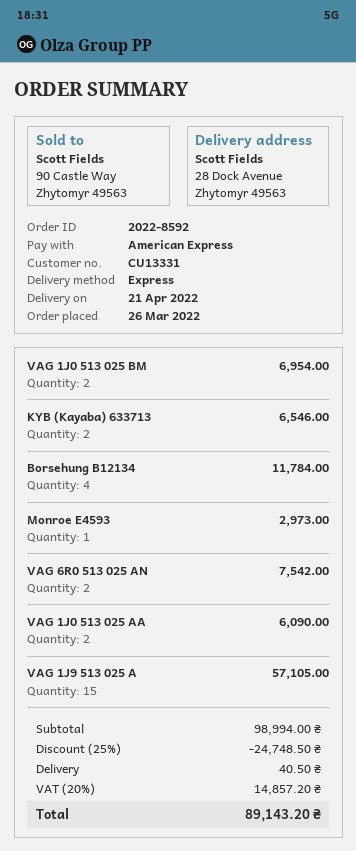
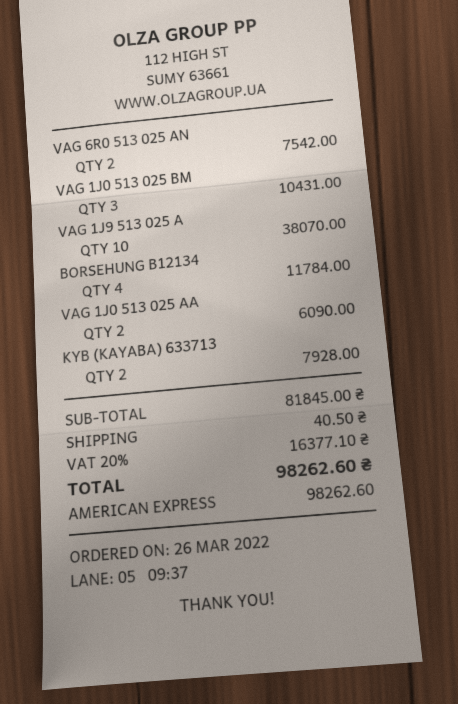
VAG 1J0 513 025 BM: 2 for 6954.00 -> 3 for 10431.00
KYB (Kayaba) 633713: 2 for 6546.00 -> 2 for 7928.00
Monroe E4593: 1 for 2973.00 -> none
VAG 1J9 513 025 A: 15 for 57105.00 -> 10 for 38070.00
subtotal: 98994.00 -> 81845.00
discount: 25% = 24748.50 -> none
tax: 20% = 14857.20 -> 20% = 16377.10
total: 89143.20 -> 98262.60

